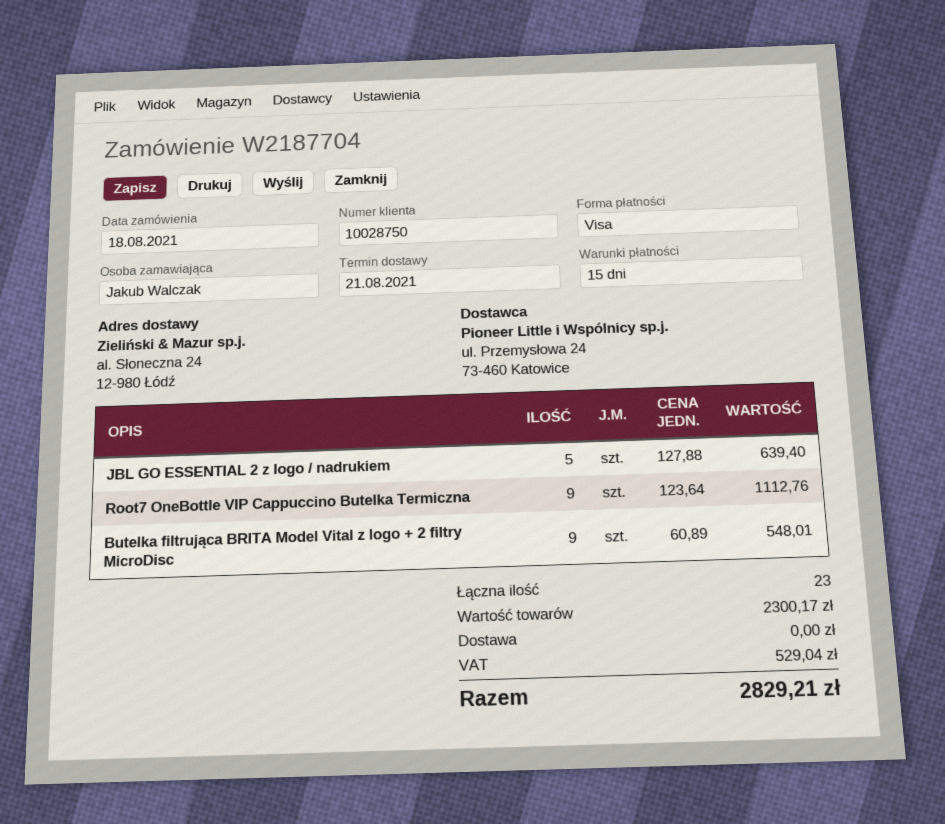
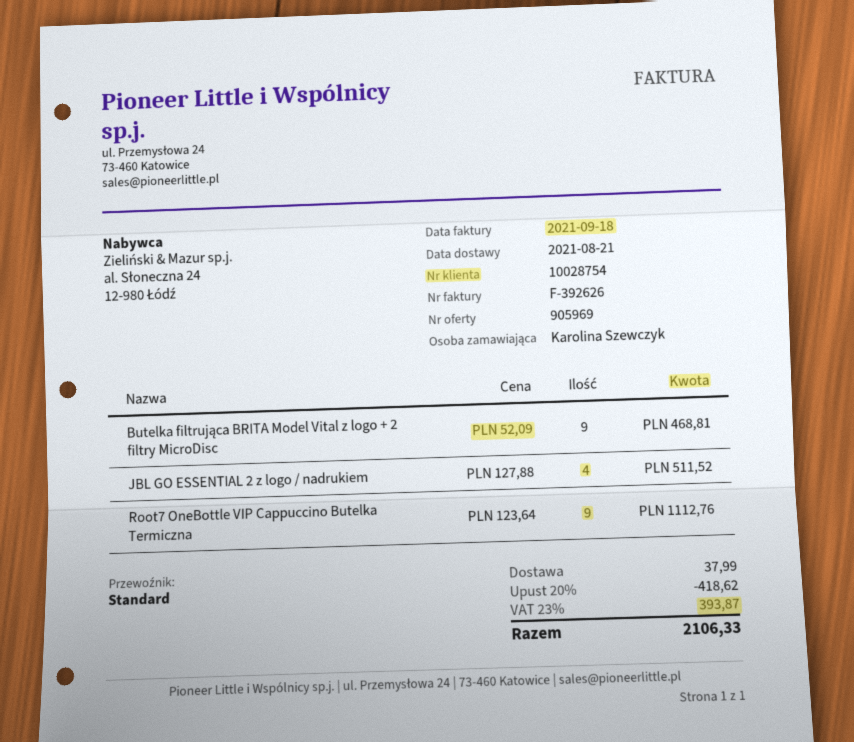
customer number: 10028750 -> 10028754
ordered by: Jakub Walczak -> Karolina Szewczyk
JBL GO ESSENTIAL 2 z logo / nadrukiem: 5 x 127.88 = 639.40 -> 4 x 127.88 = 511.52
Butelka filtrująca BRITA Model Vital z logo + 2 filtry MicroDisc: 9 x 60.89 = 548.01 -> 9 x 52.09 = 468.81
discount: none -> 20% = 418.62
shipping: 0.00 -> 37.99
tax: 529.04 -> 393.87
total: 2829.21 -> 2106.33

